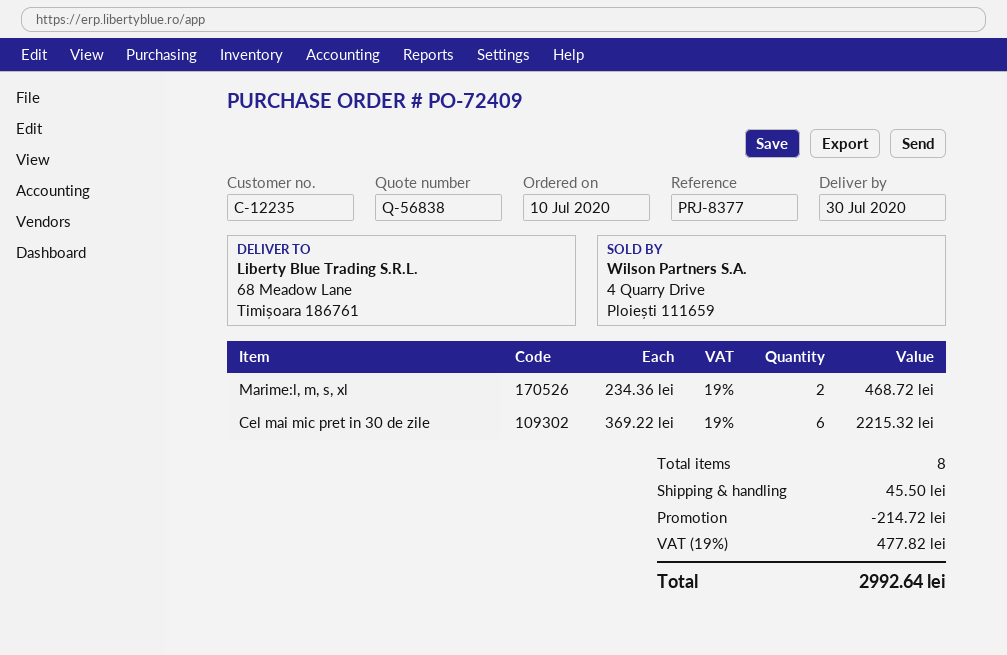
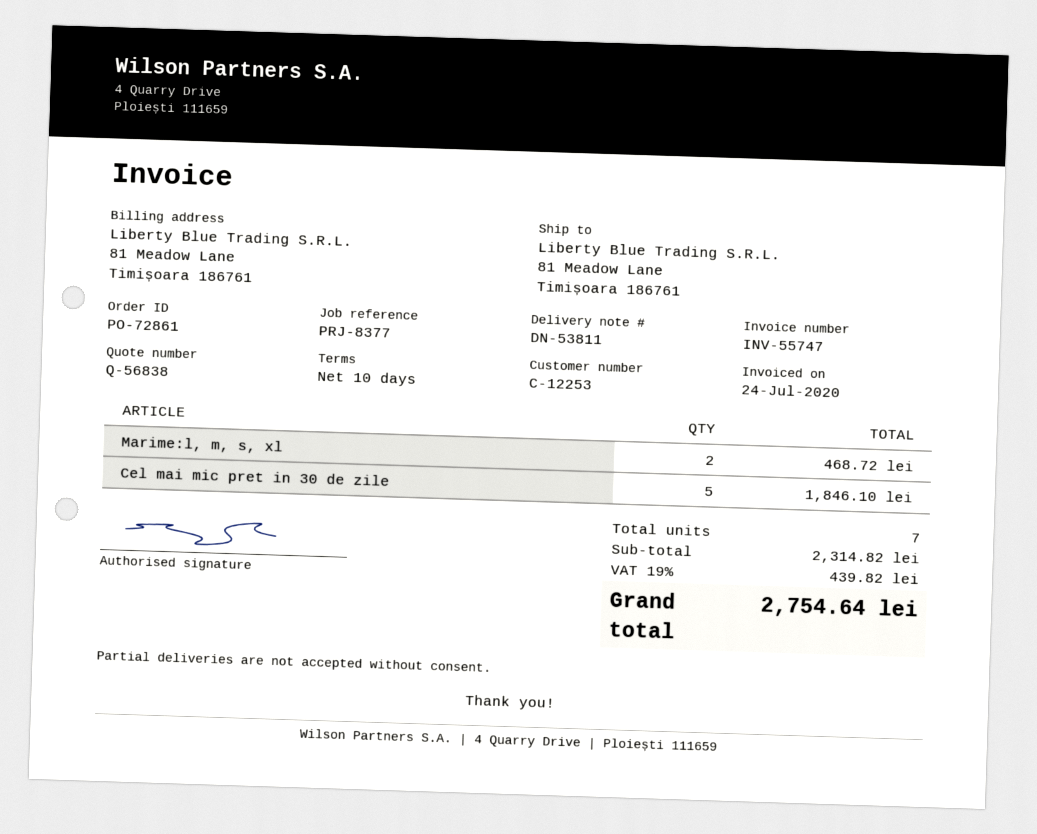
order number: PO-72409 -> PO-72861
customer number: C-12235 -> C-12253
ship to: 68 Meadow Lane, Timișoara 186761 -> 81 Meadow Lane, Timișoara 186761
Cel mai mic pret in 30 de zile: 6 for 2215.32 -> 5 for 1846.10
total quantity: 8 -> 7
discount: 214.72 -> none
shipping: 45.50 -> none
tax: 19% = 477.82 -> 19% = 439.82
total: 2992.64 -> 2754.64

